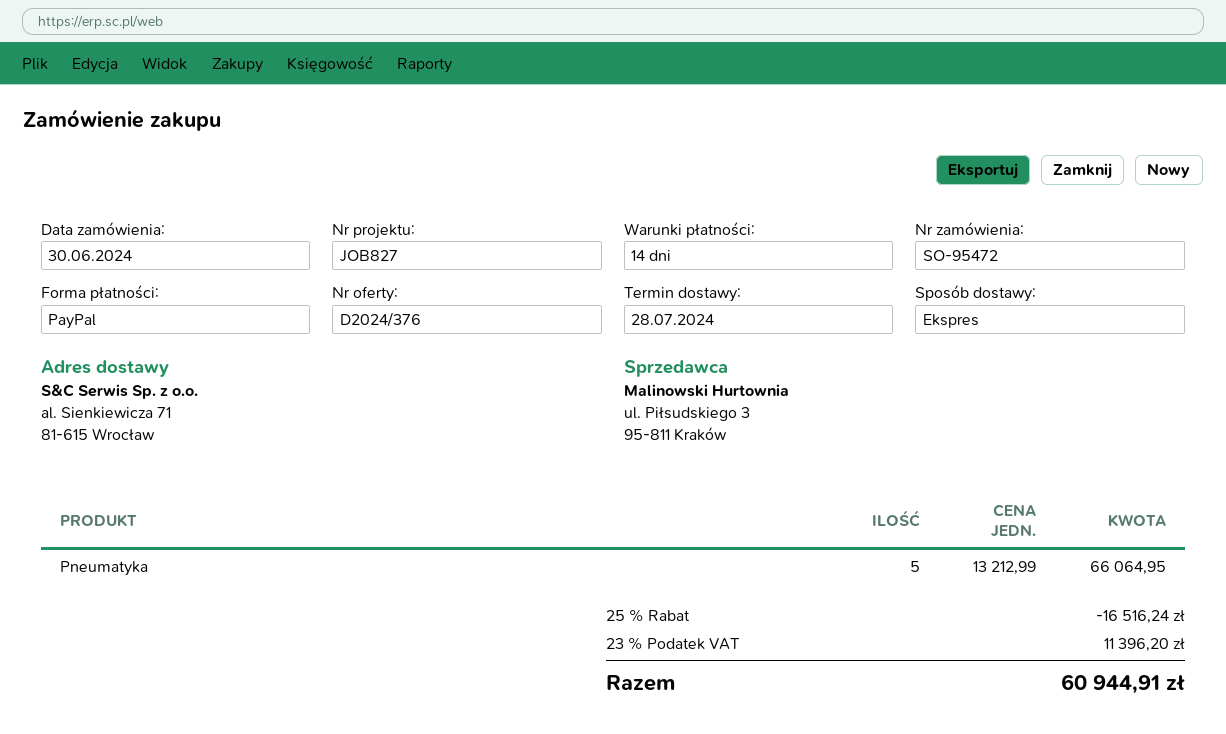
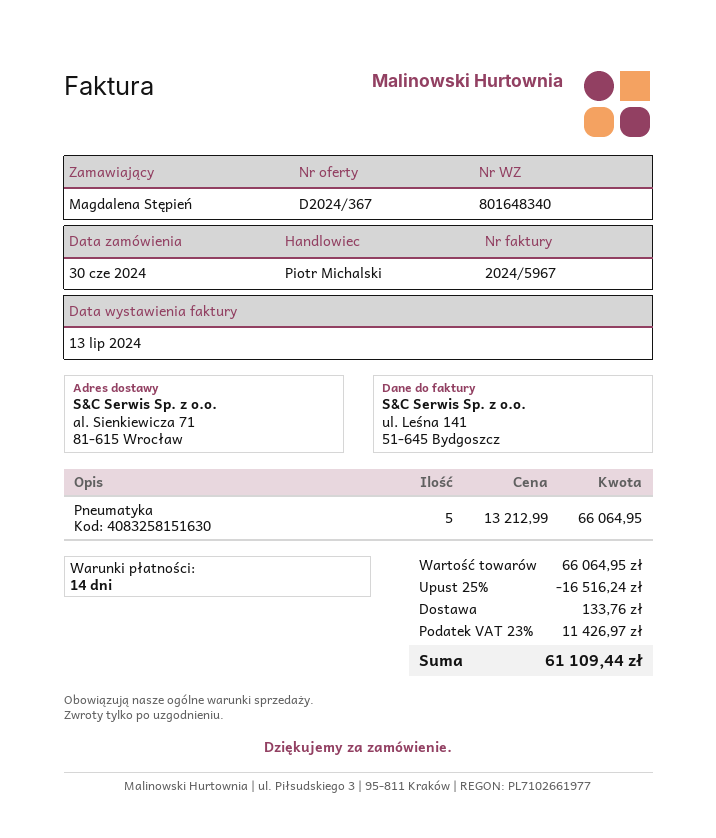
quote number: D2024/376 -> D2024/367
shipping: none -> 133.76
tax: 23% = 11396.20 -> 23% = 11426.97
total: 60944.91 -> 61109.44

